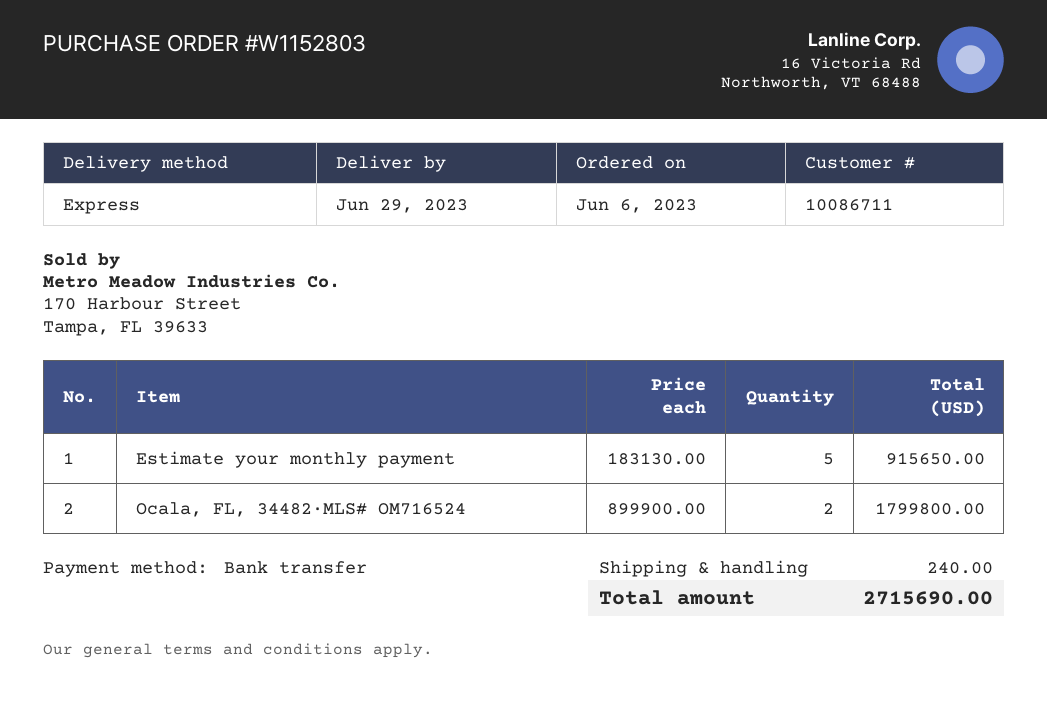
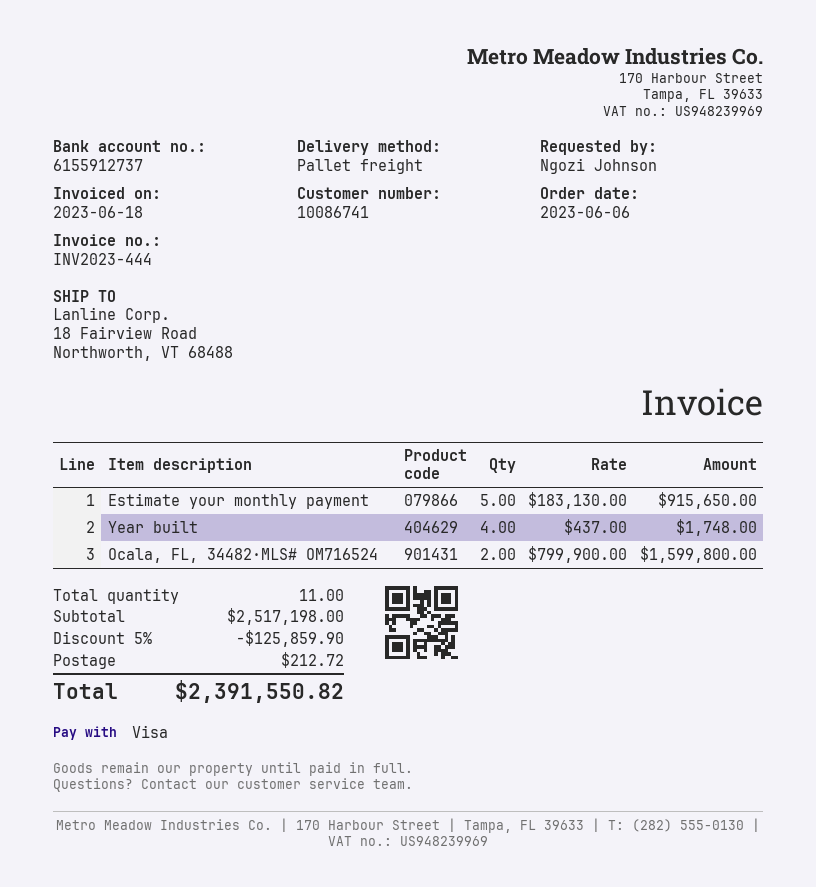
customer number: 10086711 -> 10086741
payment method: bank transfer -> Visa
shipping method: express -> pallet freight
Ocala, FL, 34482·MLS# OM716524: 2 x 899900.00 = 1799800.00 -> 2 x 799900.00 = 1599800.00
Year built: none -> 4 x 437.00 = 1748.00
discount: none -> 5% = 125859.90
shipping: 240.00 -> 212.72
total: 2715690.00 -> 2391550.82

